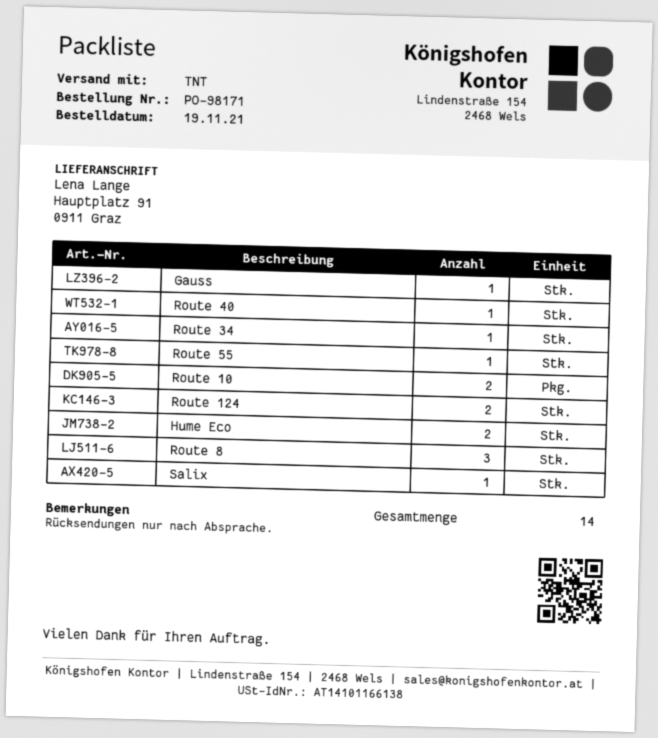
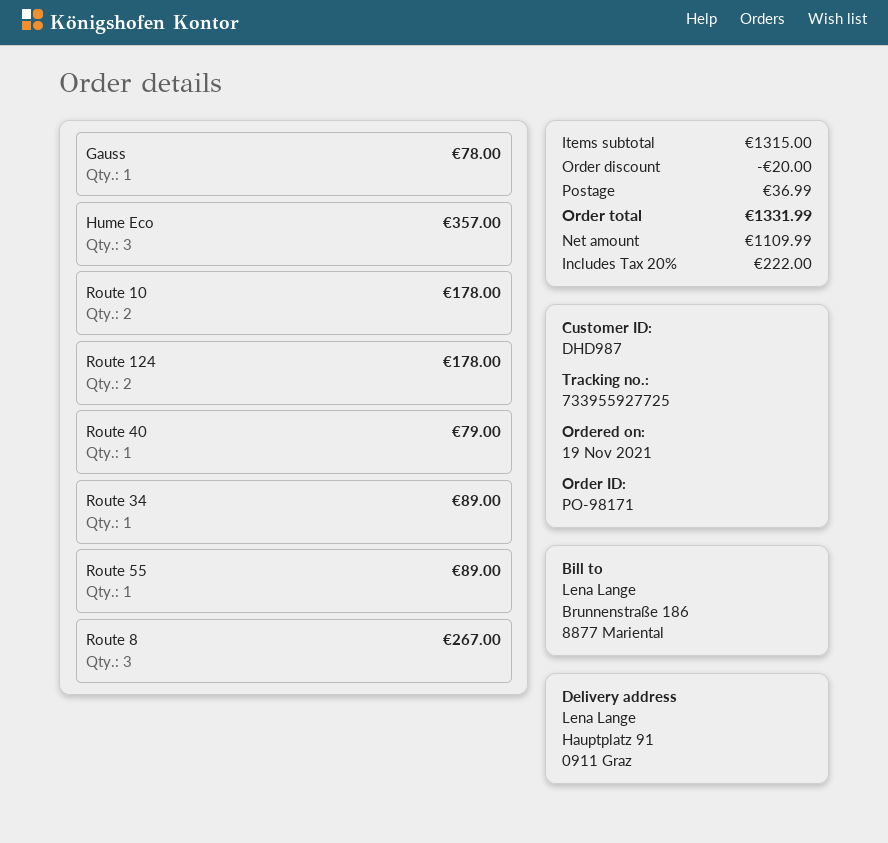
Hume Eco: 2 -> 3
Salix: 1 -> none

